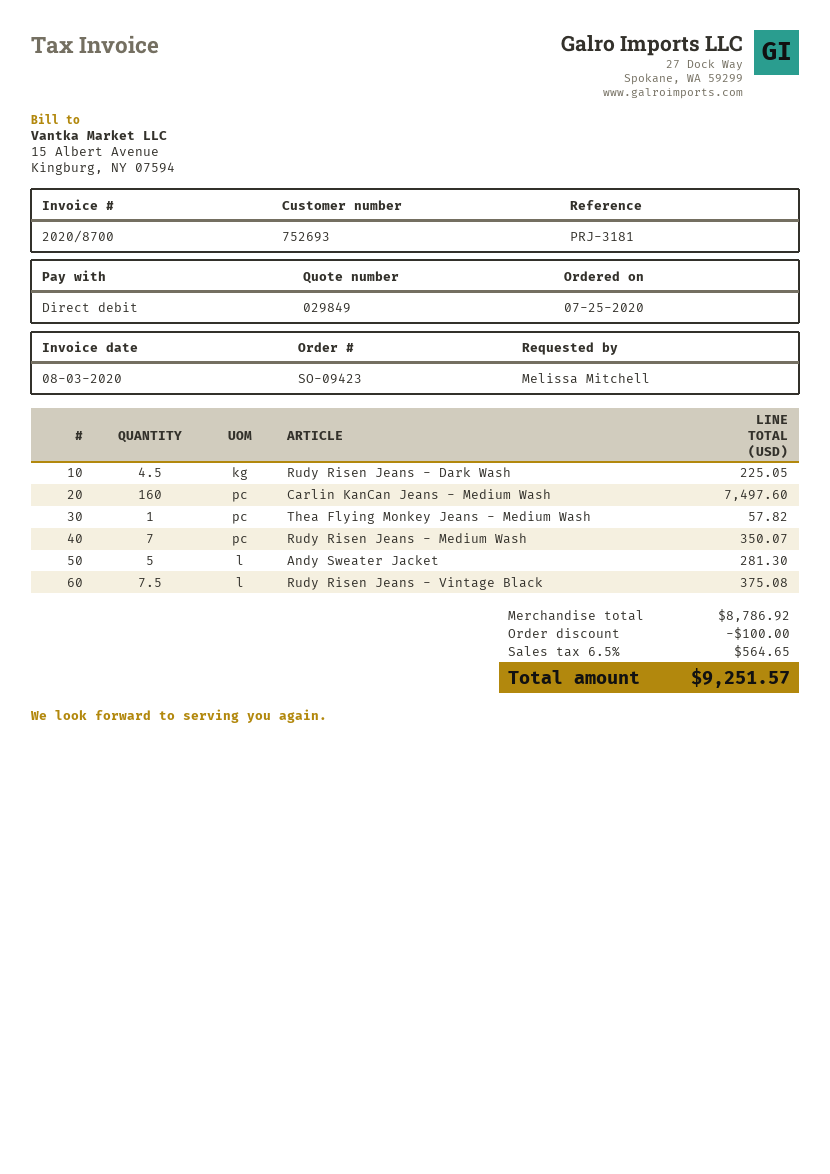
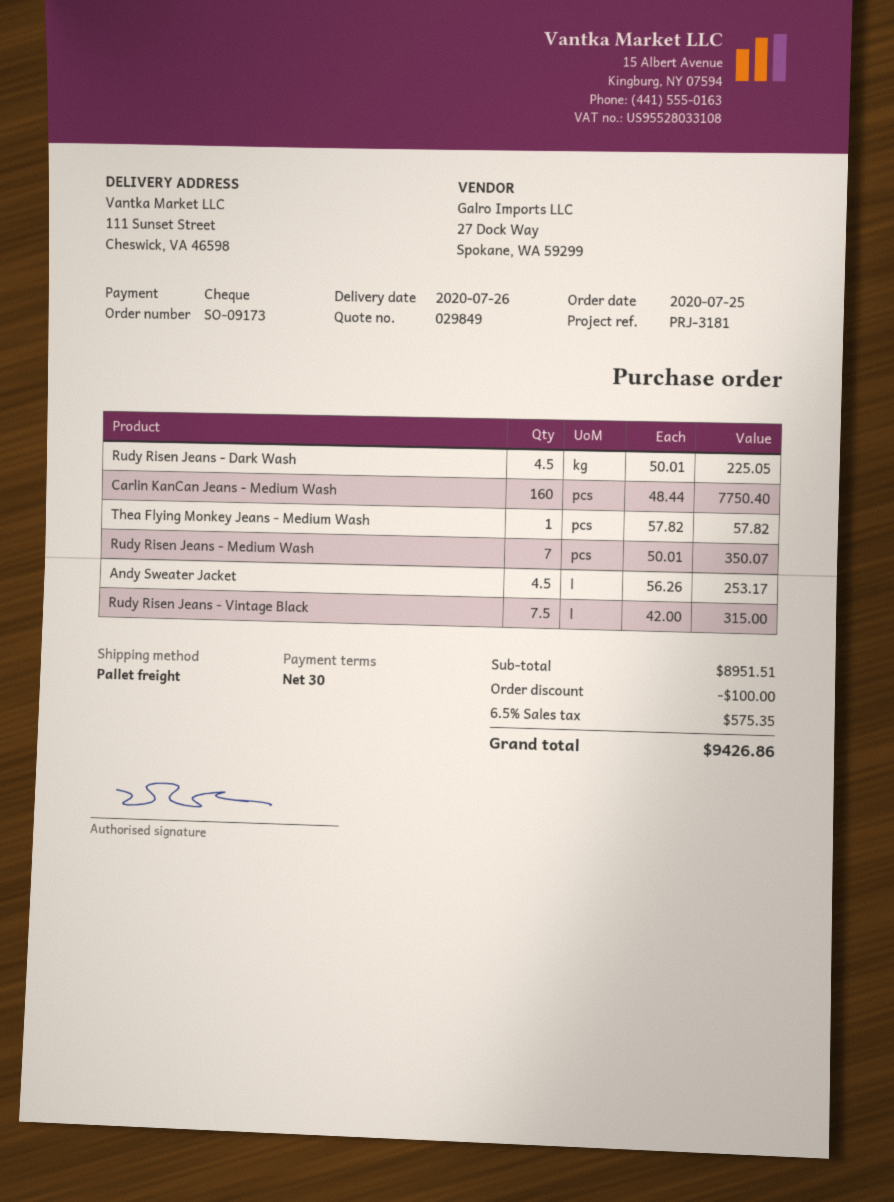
order number: SO-09423 -> SO-09173
payment method: direct debit -> cheque
Carlin KanCan Jeans - Medium Wash: 160 for 7497.60 -> 160 for 7750.40
Andy Sweater Jacket: 5 for 281.30 -> 4.5 for 253.17
Rudy Risen Jeans - Vintage Black: 7.5 for 375.08 -> 7.5 for 315.00
subtotal: 8786.92 -> 8951.51
tax: 6.5% = 564.65 -> 6.5% = 575.35
total: 9251.57 -> 9426.86

